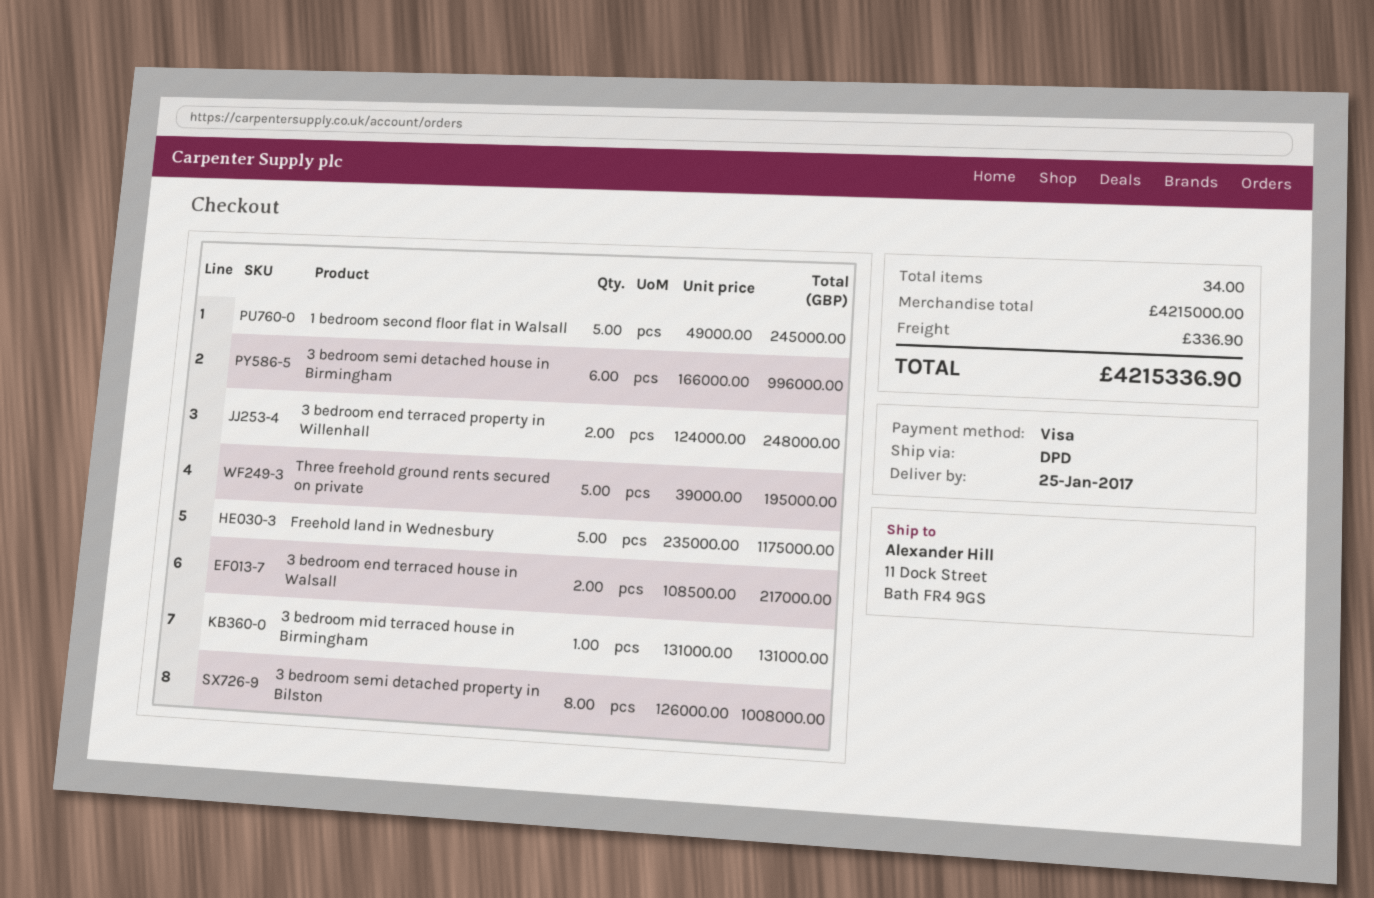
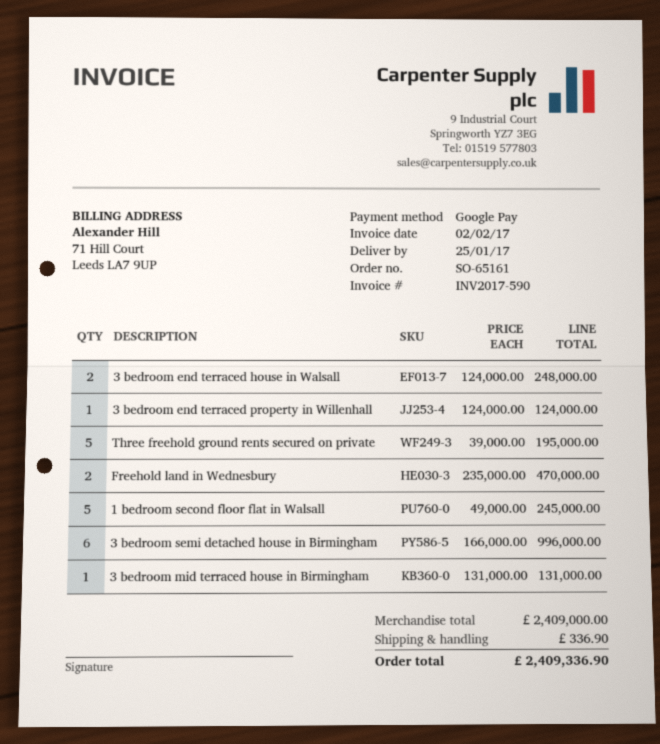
payment method: Visa -> Google Pay
3 bedroom end terraced property in Willenhall: 2 x 124000.00 = 248000.00 -> 1 x 124000.00 = 124000.00
Freehold land in Wednesbury: 5 x 235000.00 = 1175000.00 -> 2 x 235000.00 = 470000.00
3 bedroom end terraced house in Walsall: 2 x 108500.00 = 217000.00 -> 2 x 124000.00 = 248000.00
3 bedroom semi detached property in Bilston: 8 x 126000.00 = 1008000.00 -> none
subtotal: 4215000.00 -> 2409000.00
total: 4215336.90 -> 2409336.90

